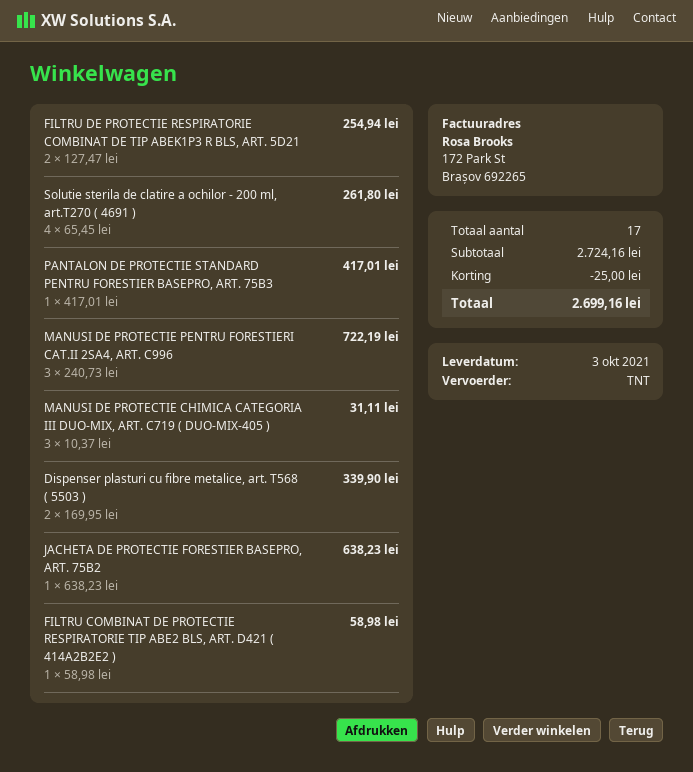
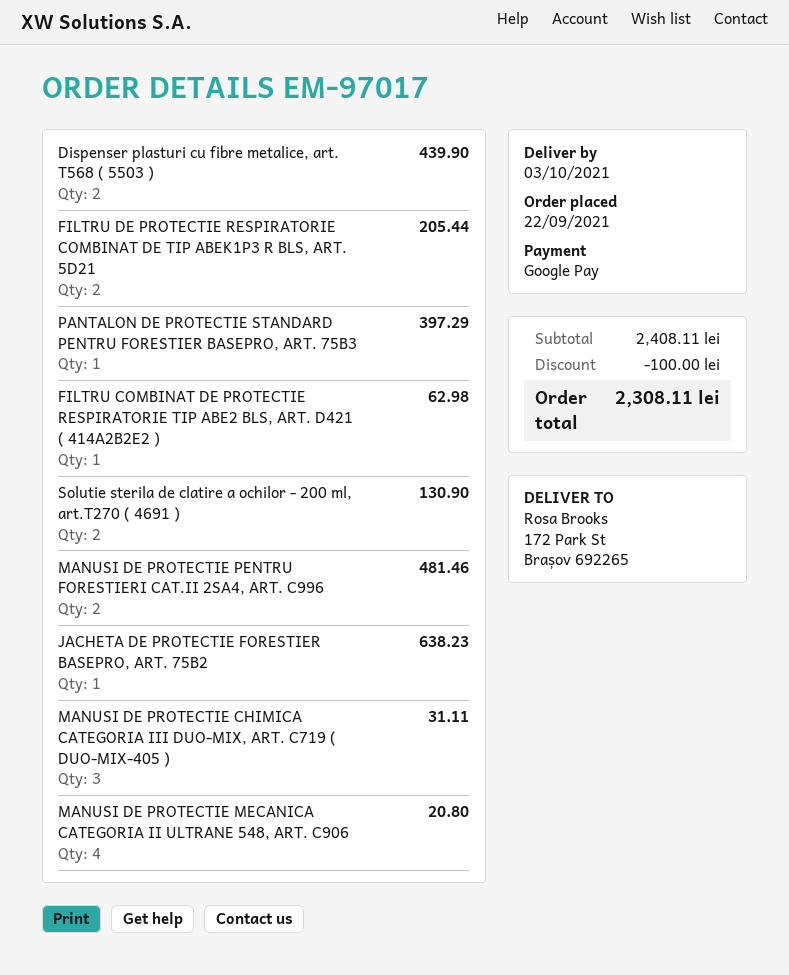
FILTRU DE PROTECTIE RESPIRATORIE COMBINAT DE TIP ABEK1P3 R BLS, ART. 5D21: 2 for 254.94 -> 2 for 205.44
Solutie sterila de clatire a ochilor - 200 ml, art.T270 ( 4691 ): 4 for 261.80 -> 2 for 130.90
PANTALON DE PROTECTIE STANDARD PENTRU FORESTIER BASEPRO, ART. 75B3: 1 for 417.01 -> 1 for 397.29
MANUSI DE PROTECTIE PENTRU FORESTIERI CAT.II 2SA4, ART. C996: 3 for 722.19 -> 2 for 481.46
Dispenser plasturi cu fibre metalice, art. T568 ( 5503 ): 2 for 339.90 -> 2 for 439.90
FILTRU COMBINAT DE PROTECTIE RESPIRATORIE TIP ABE2 BLS, ART. D421 ( 414A2B2E2 ): 1 for 58.98 -> 1 for 62.98
MANUSI DE PROTECTIE MECANICA CATEGORIA II ULTRANE 548, ART. C906: none -> 4 for 20.80
subtotal: 2724.16 -> 2408.11
discount: 25.00 -> 100.00
total: 2699.16 -> 2308.11

